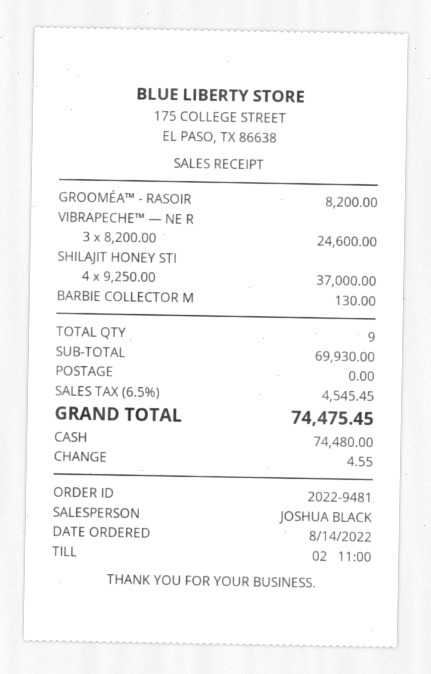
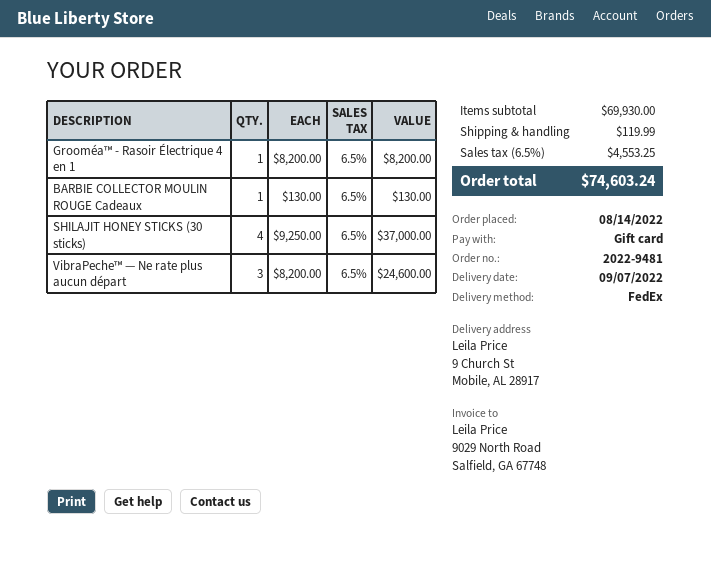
payment method: cash -> gift card
shipping: 0.00 -> 119.99
tax: 6.5% = 4545.45 -> 6.5% = 4553.25
total: 74475.45 -> 74603.24

